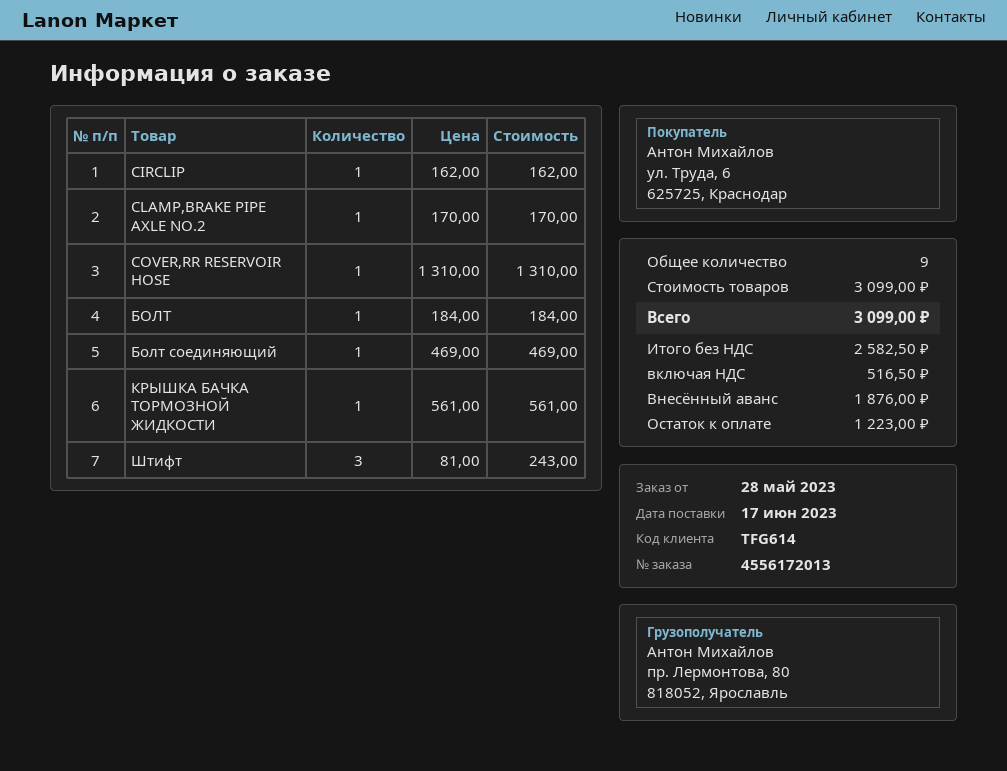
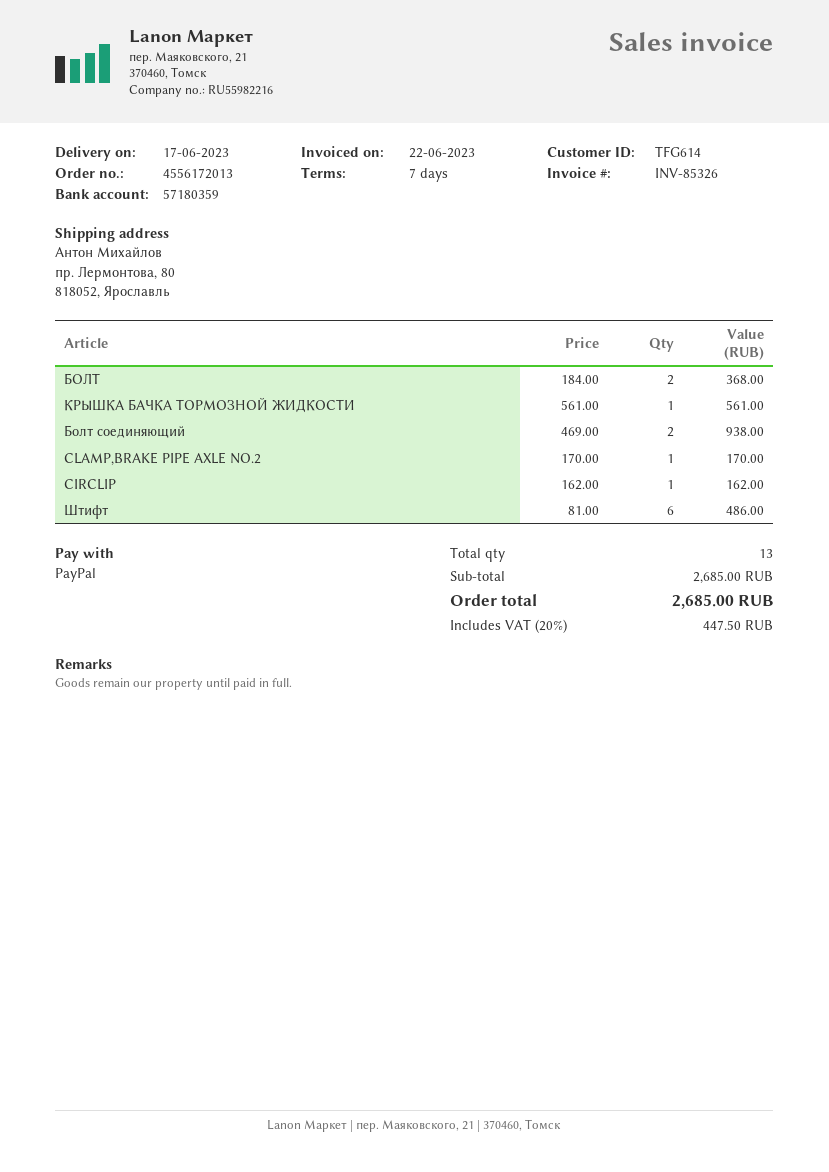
COVER,RR RESERVOIR HOSE: 1 x 1310.00 = 1310.00 -> none
БОЛТ: 1 x 184.00 = 184.00 -> 2 x 184.00 = 368.00
Болт соединяющий: 1 x 469.00 = 469.00 -> 2 x 469.00 = 938.00
Штифт: 3 x 81.00 = 243.00 -> 6 x 81.00 = 486.00
total quantity: 9 -> 13
subtotal: 3099.00 -> 2685.00
tax: 516.50 -> 447.50
total: 3099.00 -> 2685.00

